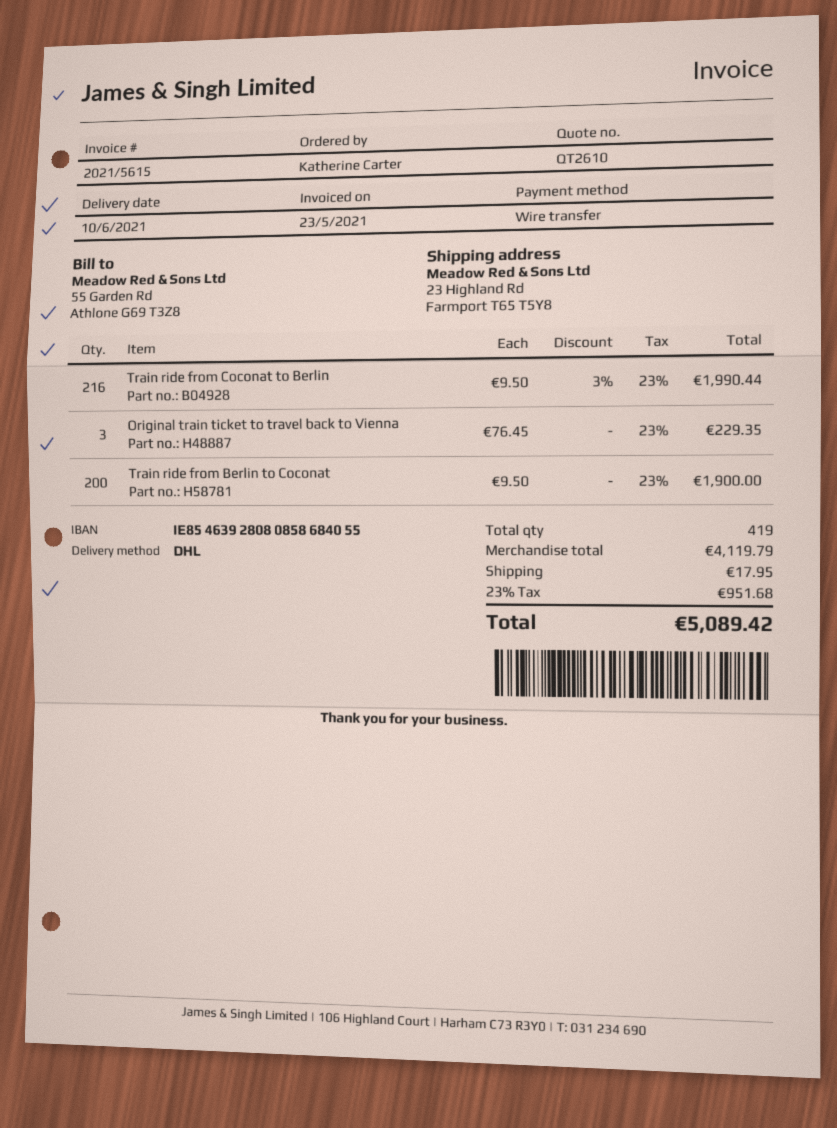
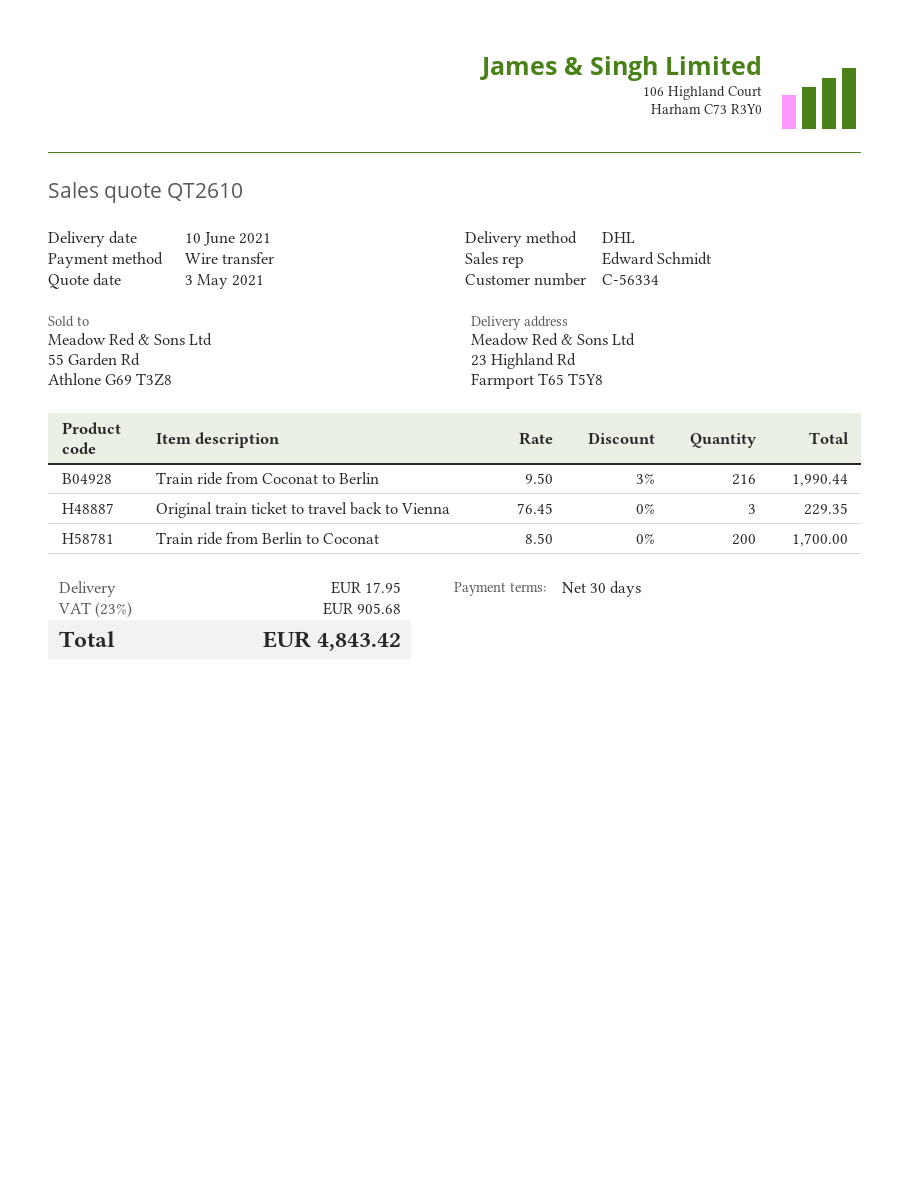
Train ride from Berlin to Coconat: 200 x 9.50 = 1900.00 -> 200 x 8.50 = 1700.00
tax: 23% = 951.68 -> 23% = 905.68
total: 5089.42 -> 4843.42

